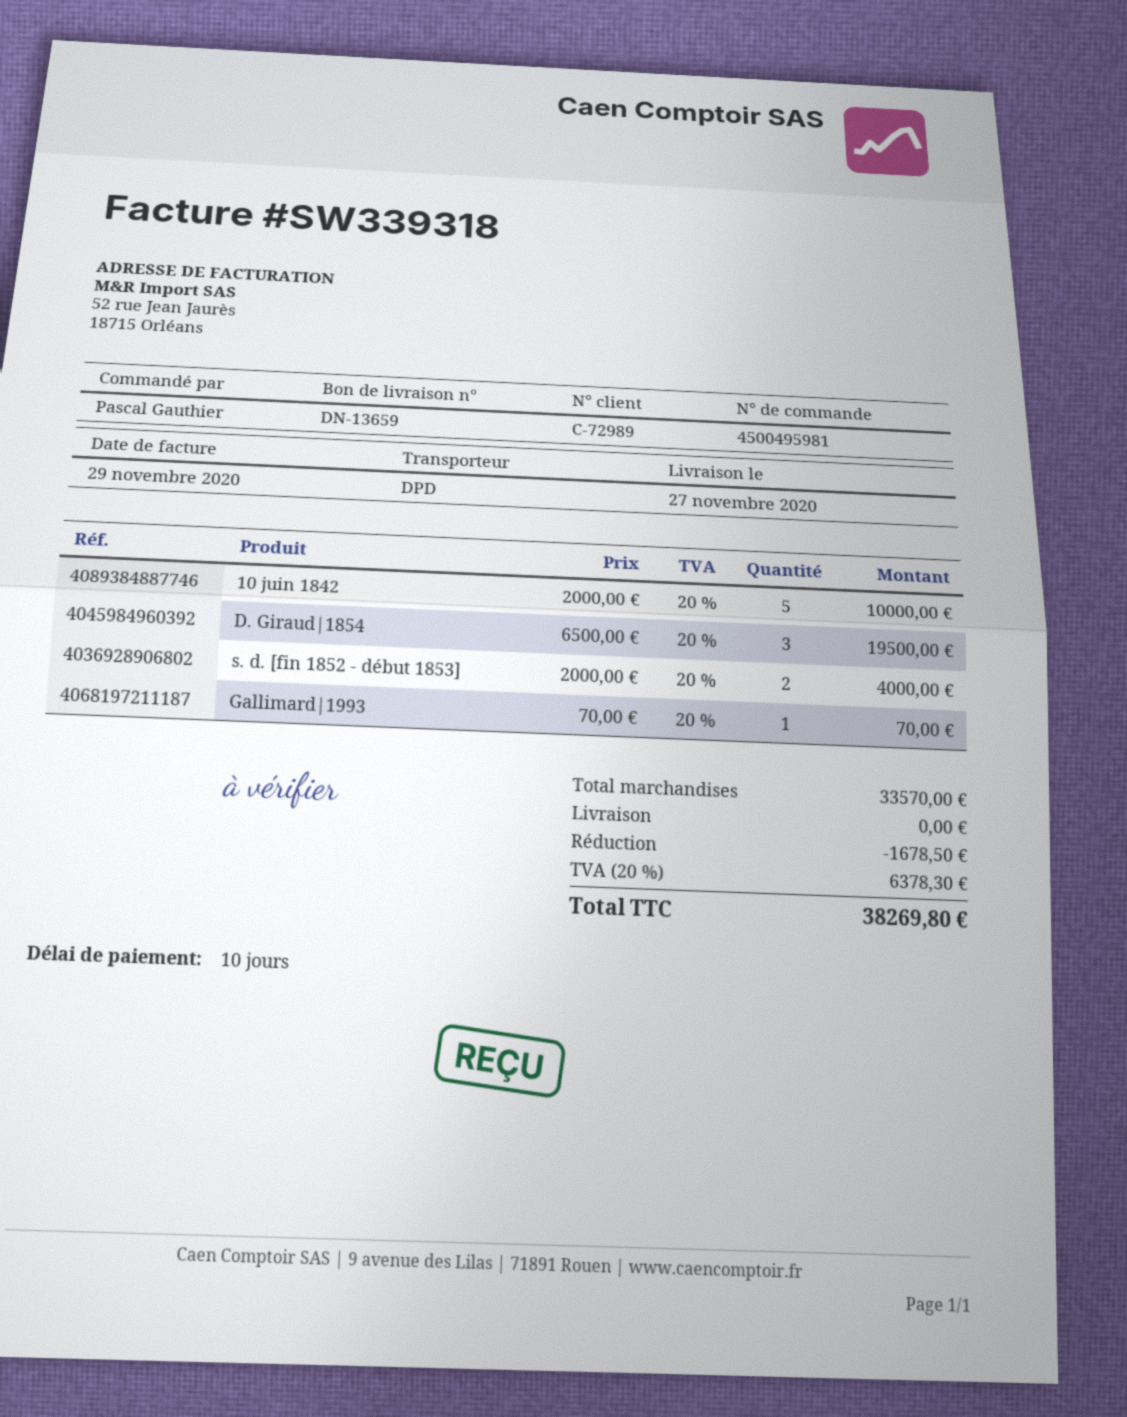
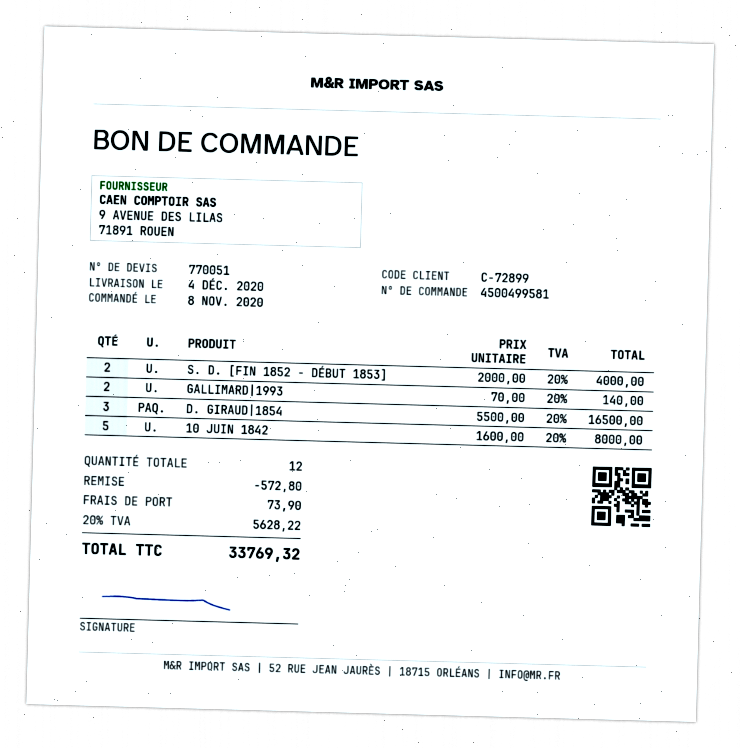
order number: 4500495981 -> 4500499581
delivery date: 2020-11-27 -> 2020-12-04
customer number: C-72989 -> C-72899
10 juin 1842: 5 x 2000.00 = 10000.00 -> 5 x 1600.00 = 8000.00
D. Giraud|1854: 3 x 6500.00 = 19500.00 -> 3 x 5500.00 = 16500.00
Gallimard|1993: 1 x 70.00 = 70.00 -> 2 x 70.00 = 140.00
discount: 1678.50 -> 572.80
shipping: 0.00 -> 73.90
tax: 20% = 6378.30 -> 20% = 5628.22
total: 38269.80 -> 33769.32

